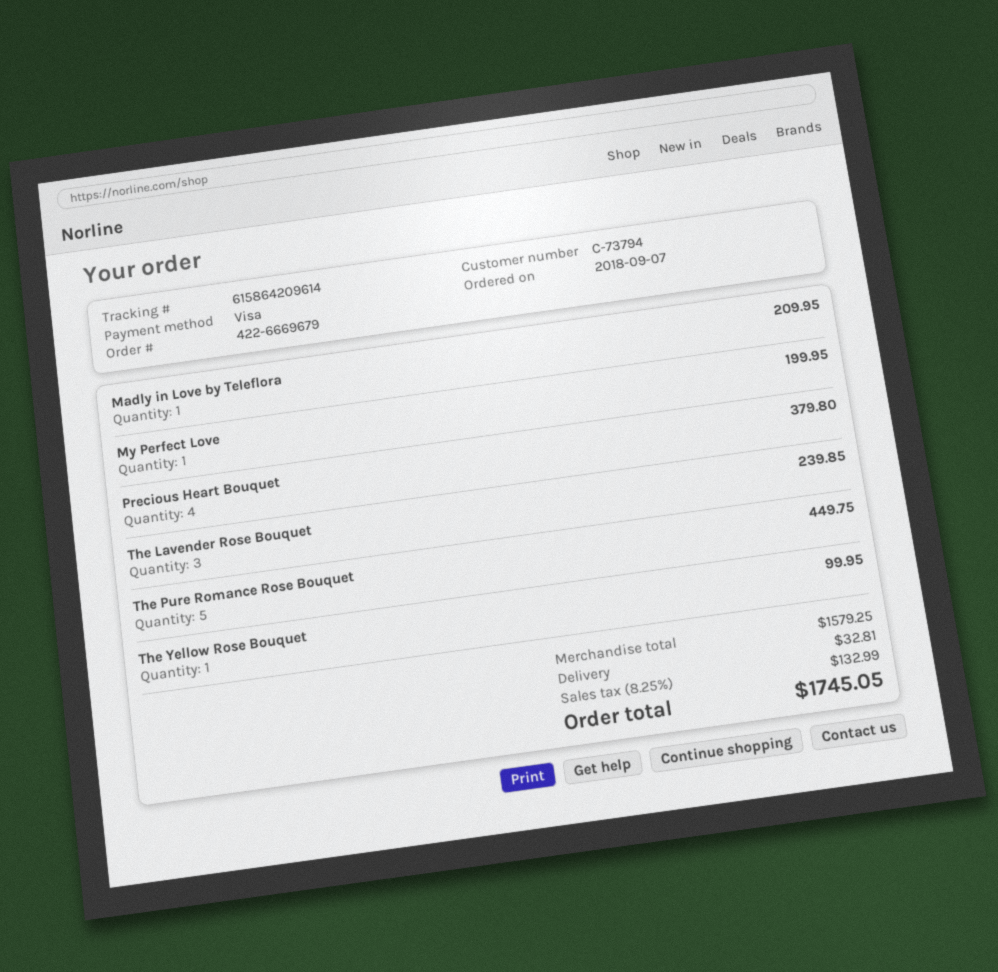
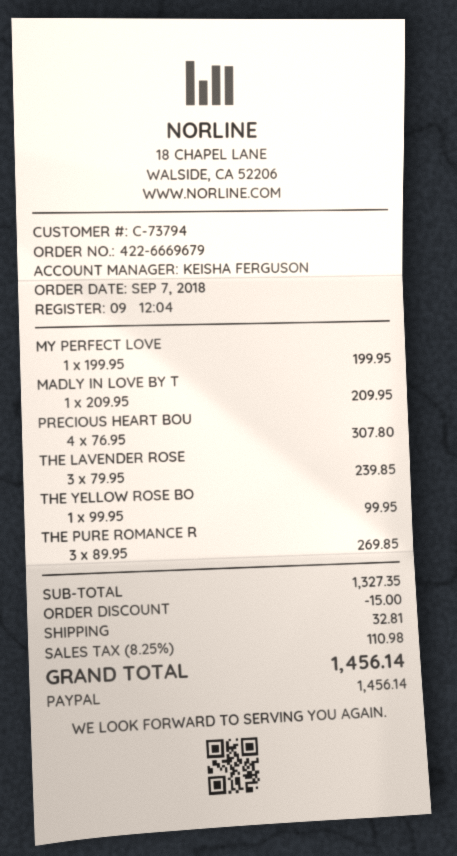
payment method: Visa -> PayPal
Precious Heart Bouquet: 4 for 379.80 -> 4 for 307.80
The Pure Romance Rose Bouquet: 5 for 449.75 -> 3 for 269.85
subtotal: 1579.25 -> 1327.35
discount: none -> 15.00
tax: 8.25% = 132.99 -> 8.25% = 110.98
total: 1745.05 -> 1456.14

